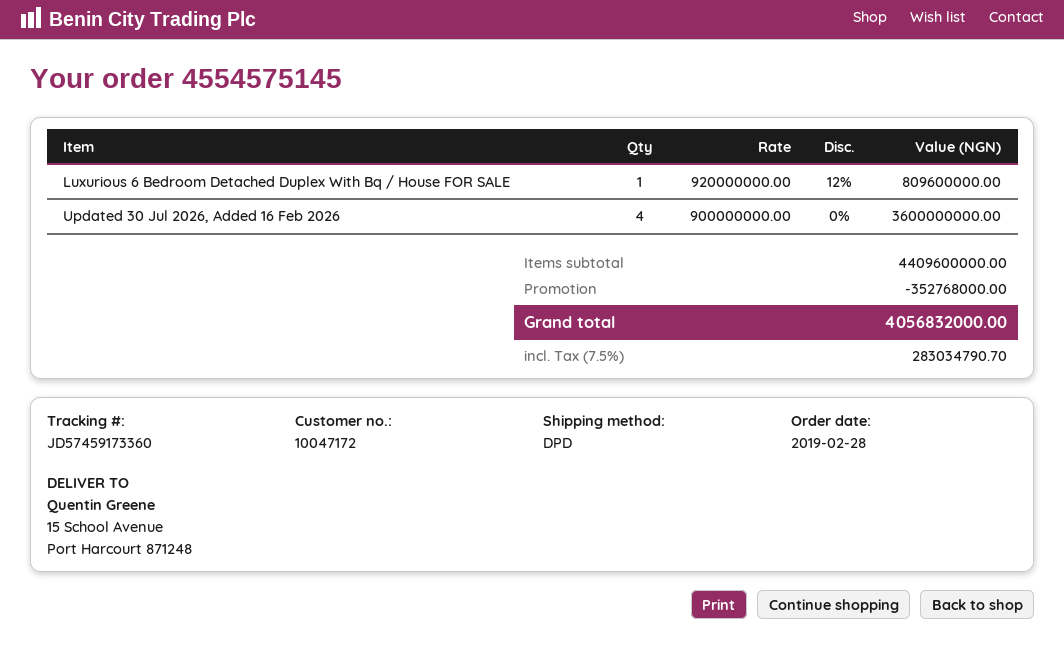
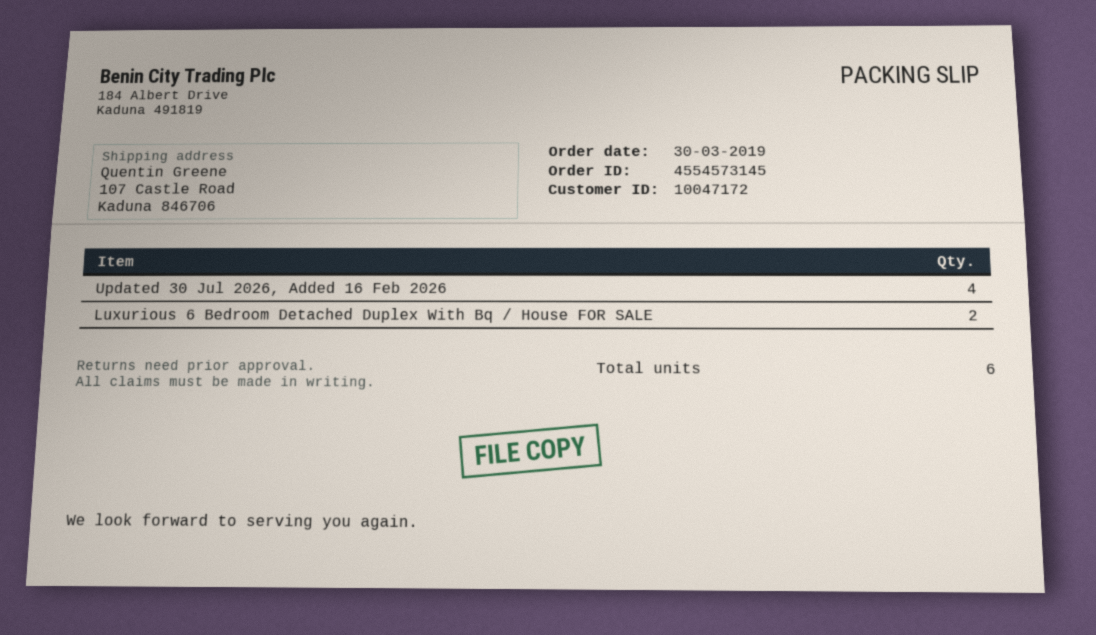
order number: 4554575145 -> 4554573145
order date: 2019-02-28 -> 2019-03-30
ship to: 15 School Avenue, Port Harcourt 871248 -> 107 Castle Road, Kaduna 846706
Luxurious 6 Bedroom Detached Duplex With Bq / House FOR SALE: 1 -> 2

